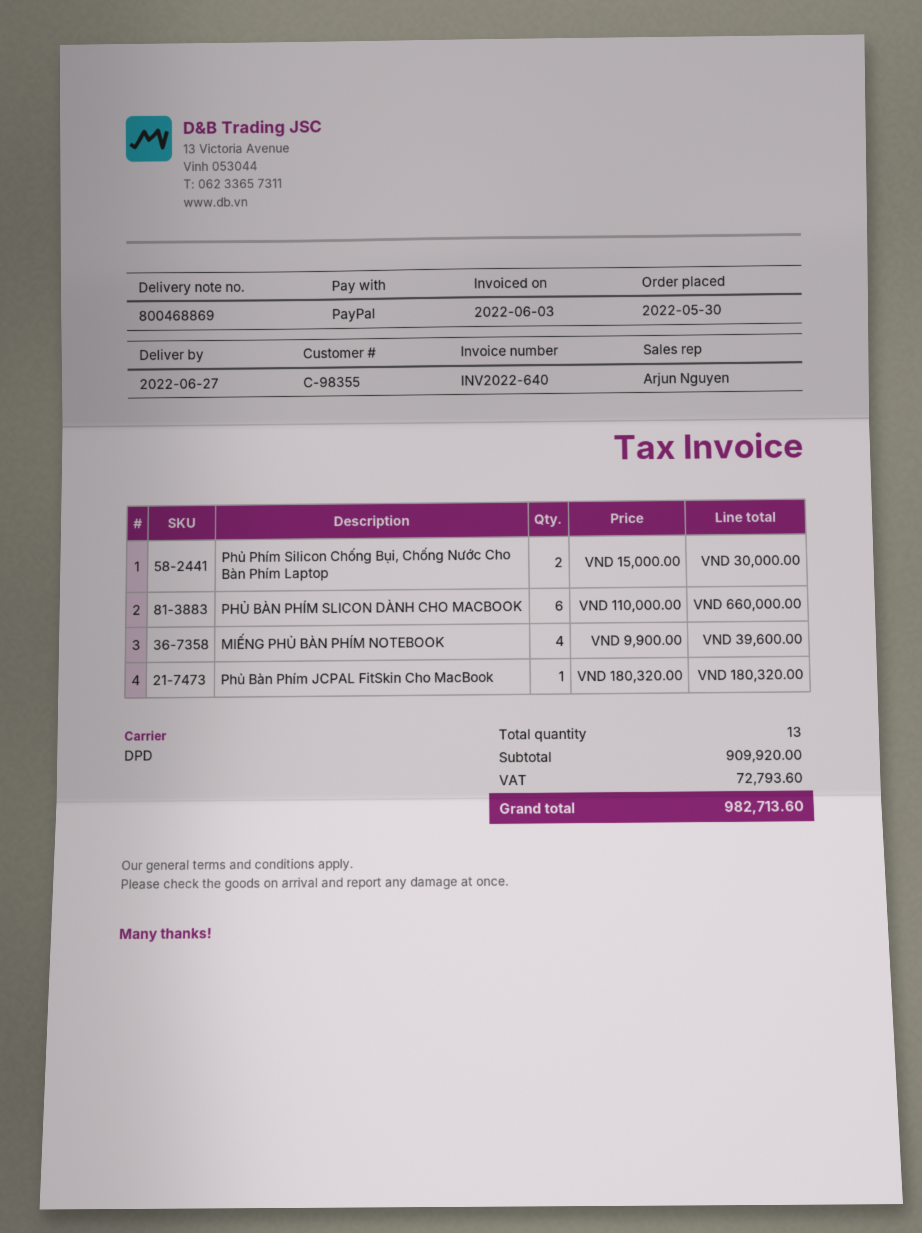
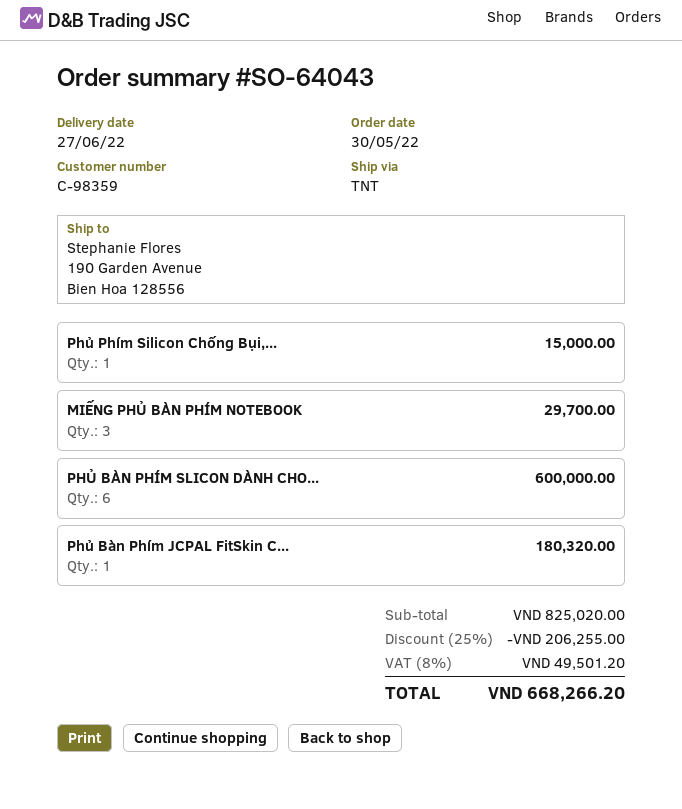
customer number: C-98355 -> C-98359
shipping method: DPD -> TNT
Phủ Phím Silicon Chống Bụi, Chống Nước Cho Bàn Phím Laptop: 2 for 30000.00 -> 1 for 15000.00
PHỦ BÀN PHÍM SLICON DÀNH CHO MACBOOK: 6 for 660000.00 -> 6 for 600000.00
MIẾNG PHỦ BÀN PHÍM NOTEBOOK: 4 for 39600.00 -> 3 for 29700.00
subtotal: 909920.00 -> 825020.00
discount: none -> 25% = 206255.00
tax: 72793.60 -> 49501.20
total: 982713.60 -> 668266.20

